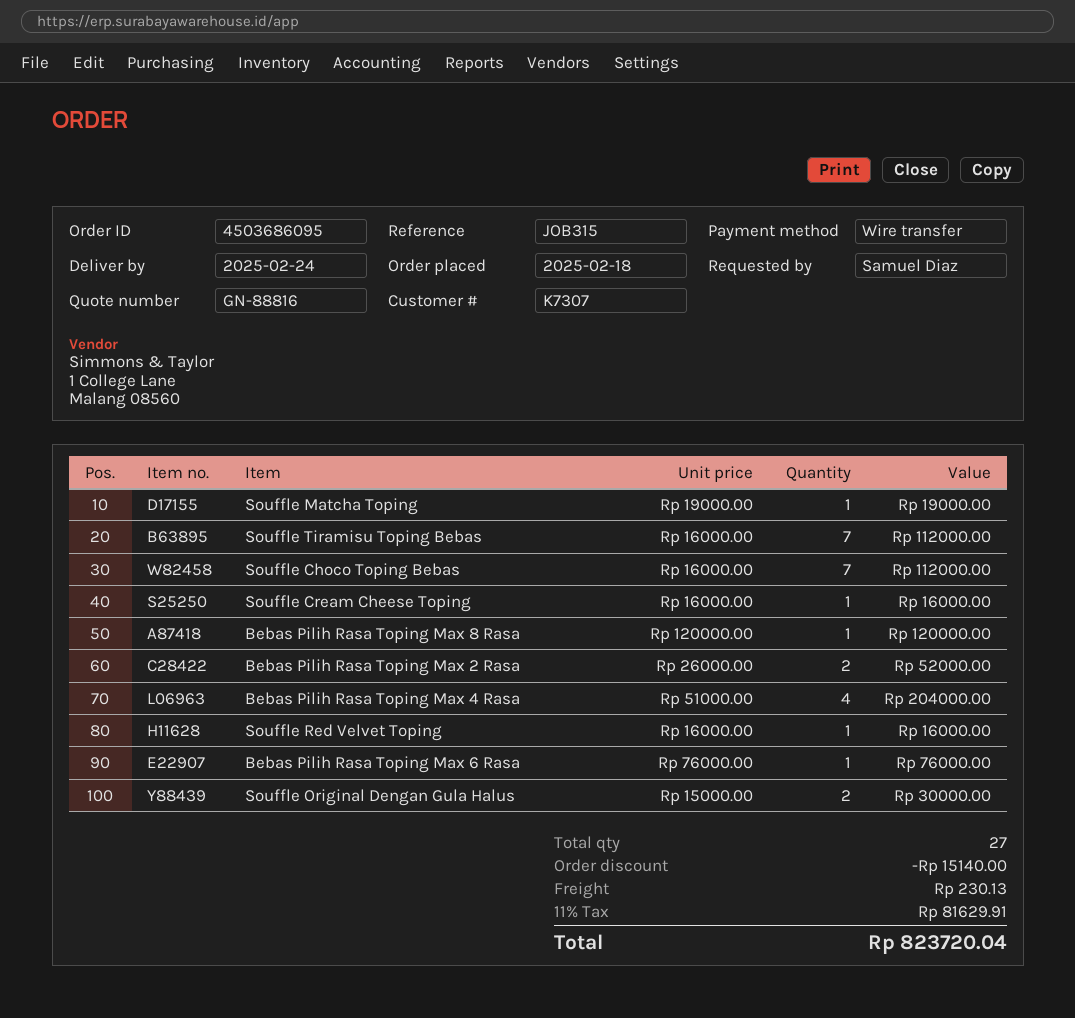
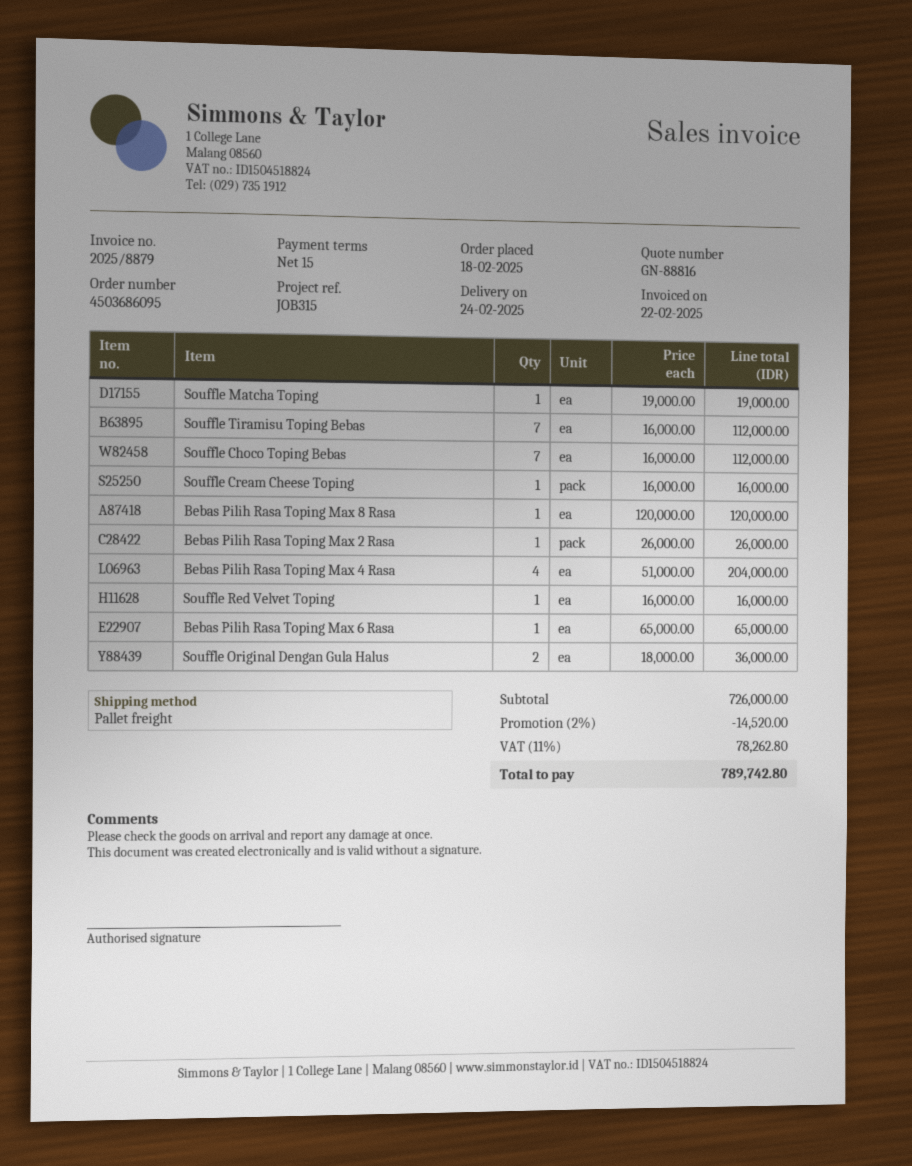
Bebas Pilih Rasa Toping Max 2 Rasa: 2 x 26000.00 = 52000.00 -> 1 x 26000.00 = 26000.00
Bebas Pilih Rasa Toping Max 6 Rasa: 1 x 76000.00 = 76000.00 -> 1 x 65000.00 = 65000.00
Souffle Original Dengan Gula Halus: 2 x 15000.00 = 30000.00 -> 2 x 18000.00 = 36000.00
discount: 15140.00 -> 14520.00
shipping: 230.13 -> none
tax: 11% = 81629.91 -> 11% = 78262.80
total: 823720.04 -> 789742.80

